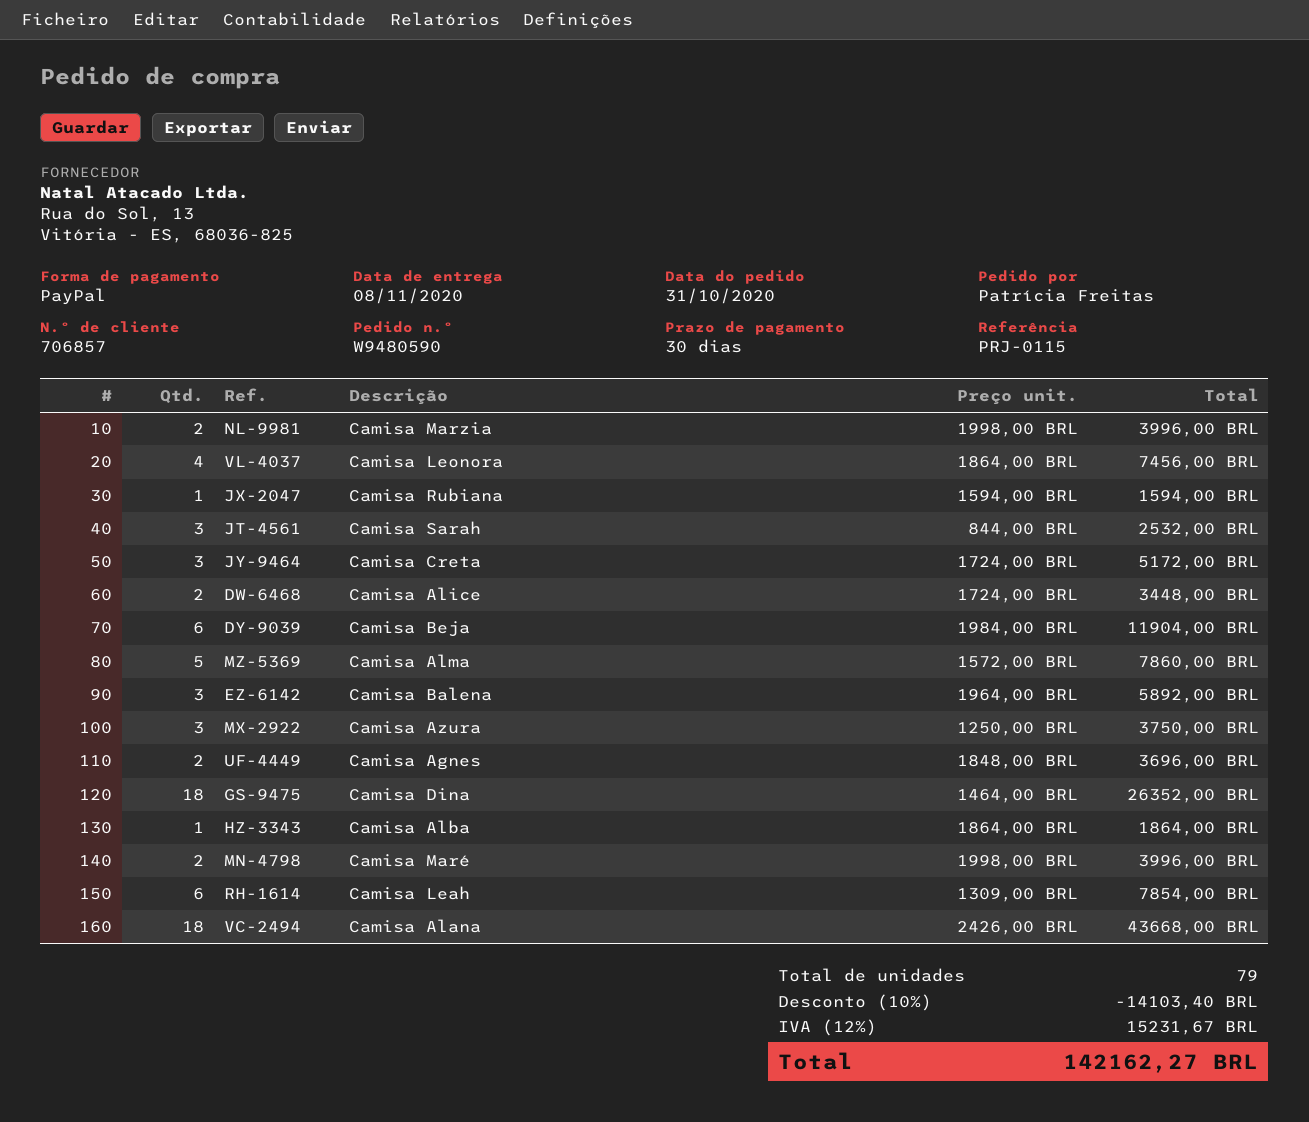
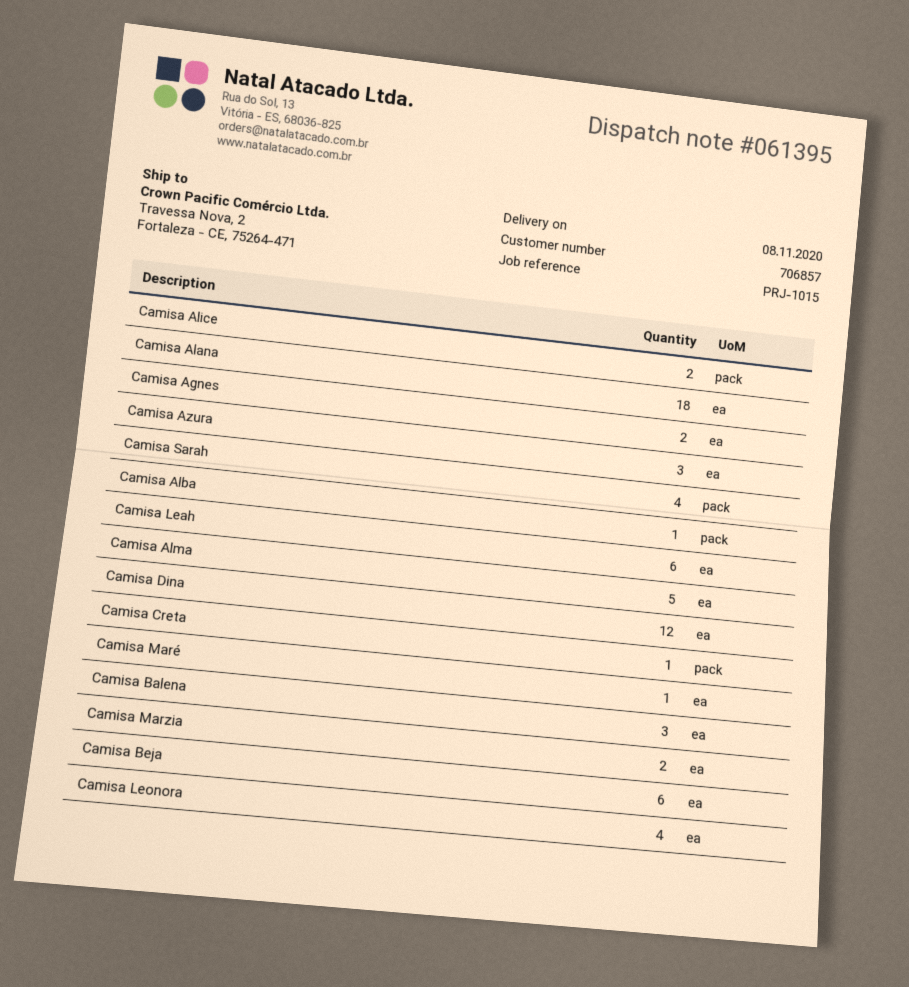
reference: PRJ-0115 -> PRJ-1015
Camisa Rubiana: 1 -> none
Camisa Sarah: 3 -> 4
Camisa Creta: 3 -> 1
Camisa Dina: 18 -> 12
Camisa Maré: 2 -> 1

